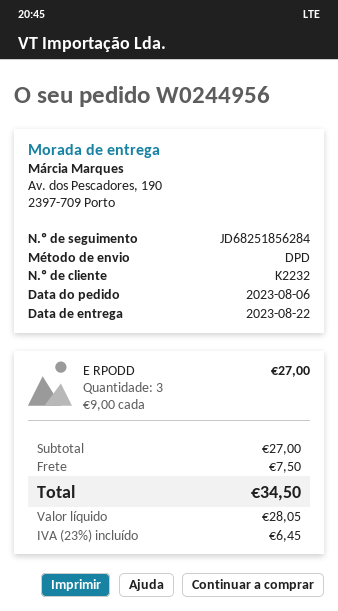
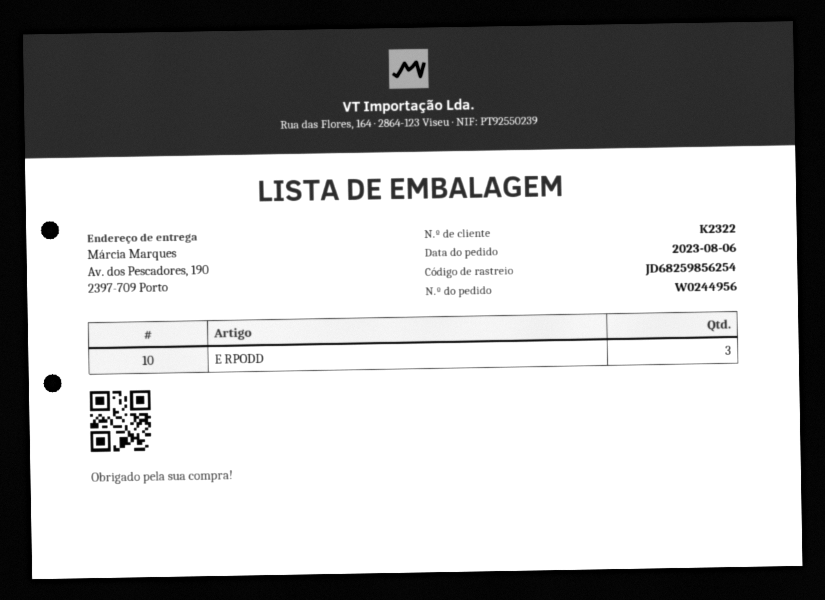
customer number: K2232 -> K2322
tracking number: JD68251856284 -> JD68259856254

